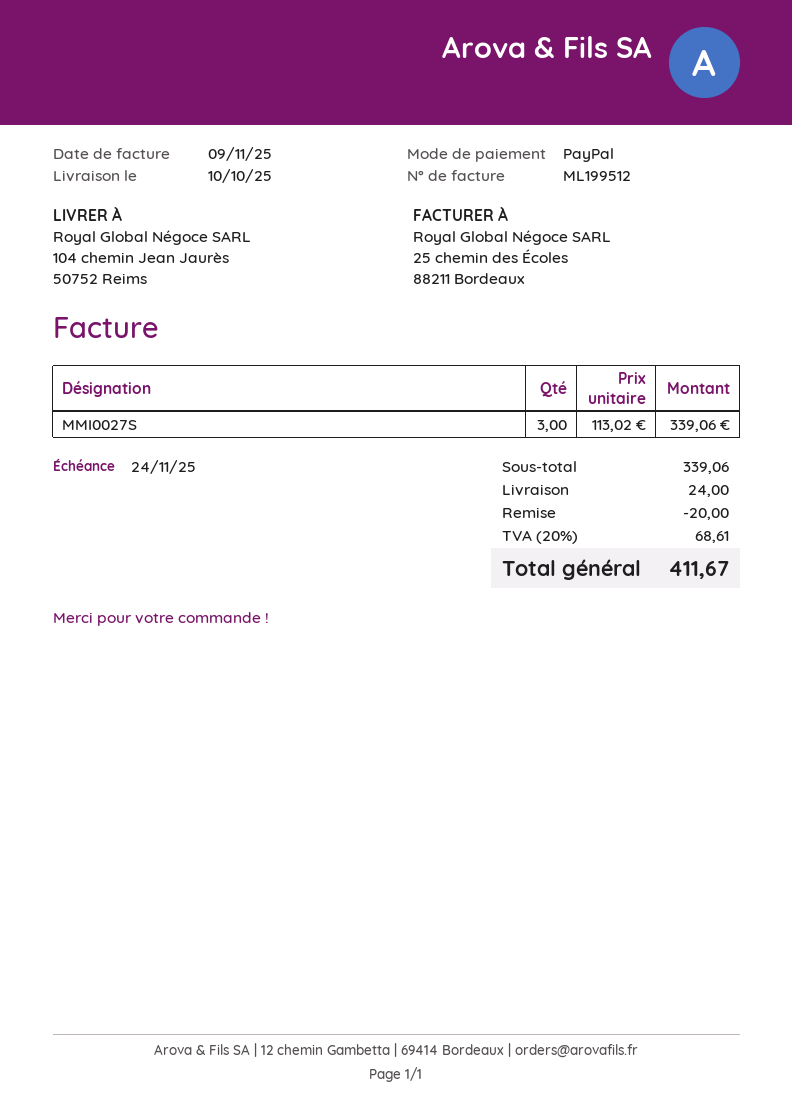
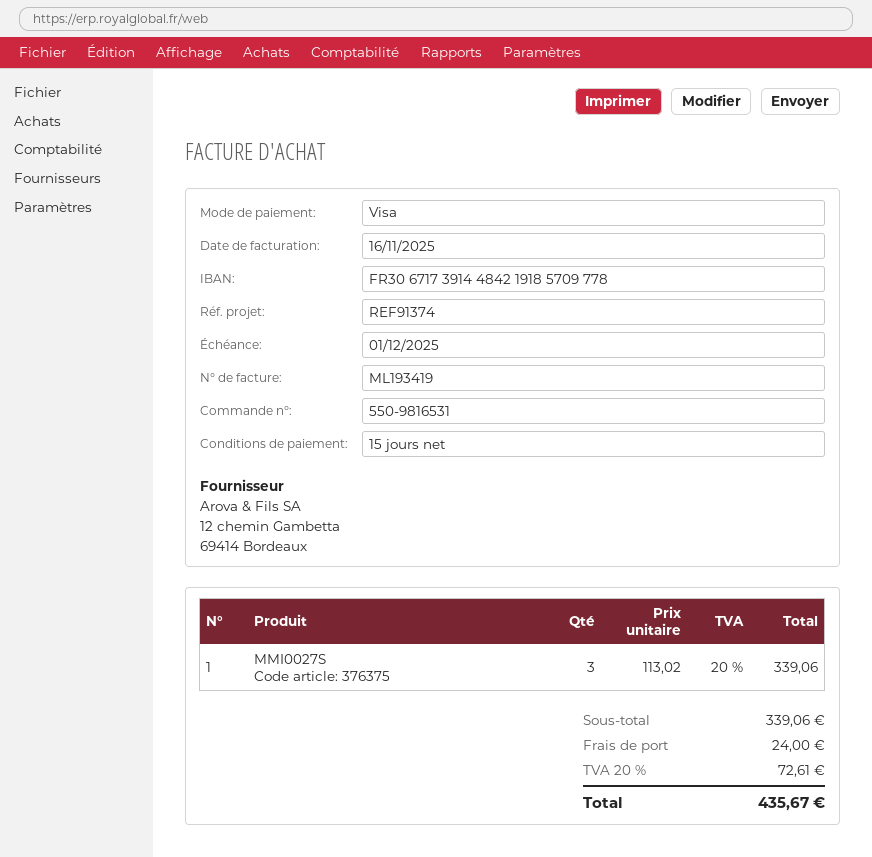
invoice number: ML199512 -> ML193419
invoice date: 2025-11-09 -> 2025-11-16
due date: 2025-11-24 -> 2025-12-01
payment method: PayPal -> Visa
discount: 20.00 -> none
tax: 20% = 68.61 -> 20% = 72.61
total: 411.67 -> 435.67

